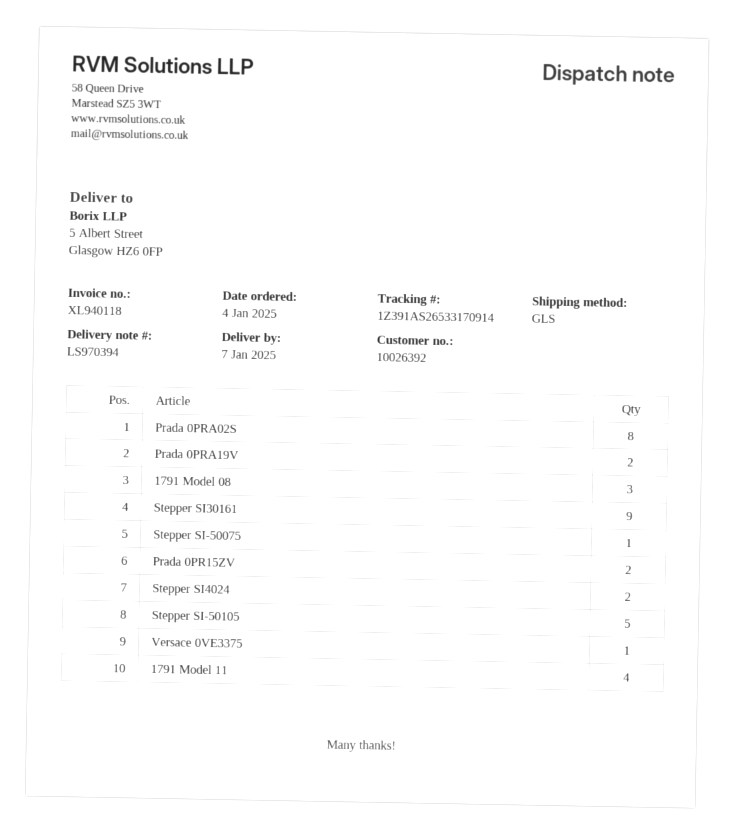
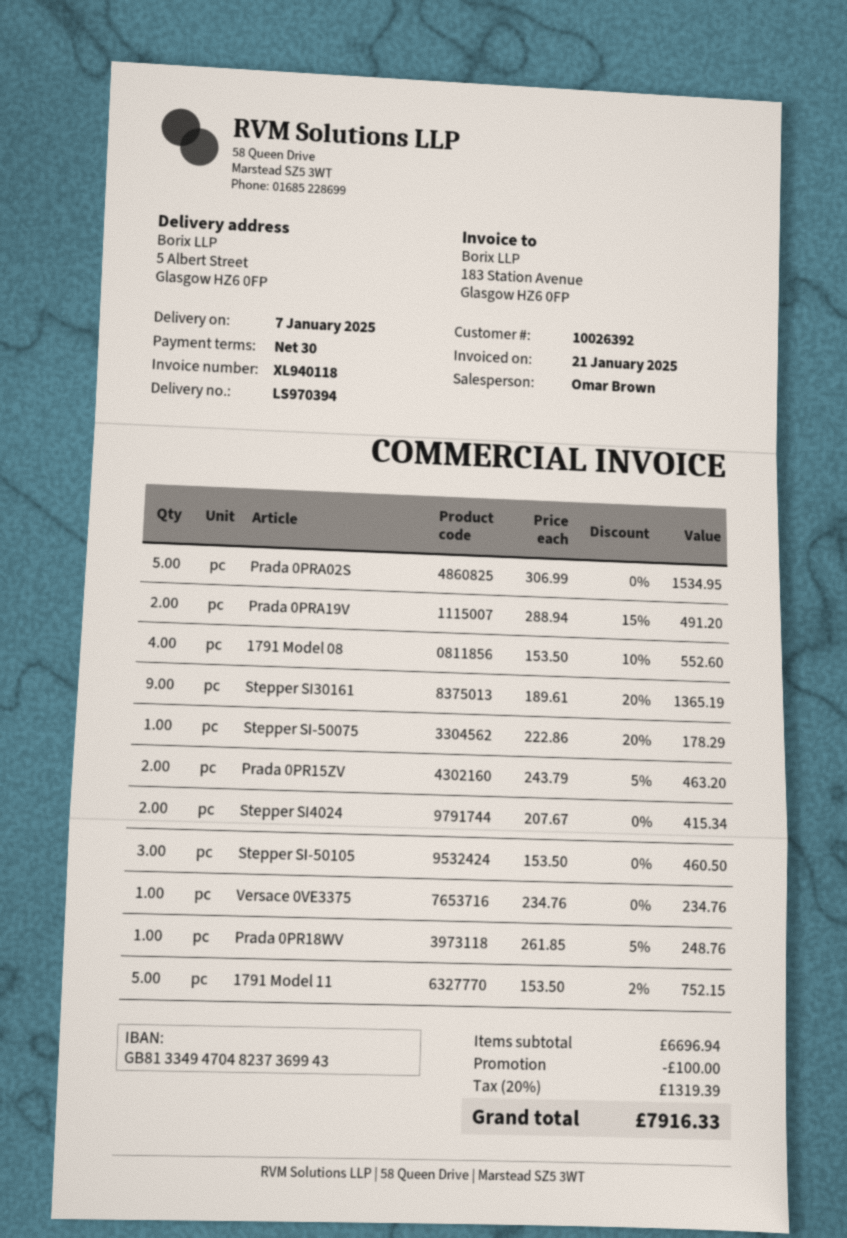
Prada 0PRA02S: 8 -> 5
1791 Model 08: 3 -> 4
Stepper SI-50105: 5 -> 3
1791 Model 11: 4 -> 5
Prada 0PR18WV: none -> 1

